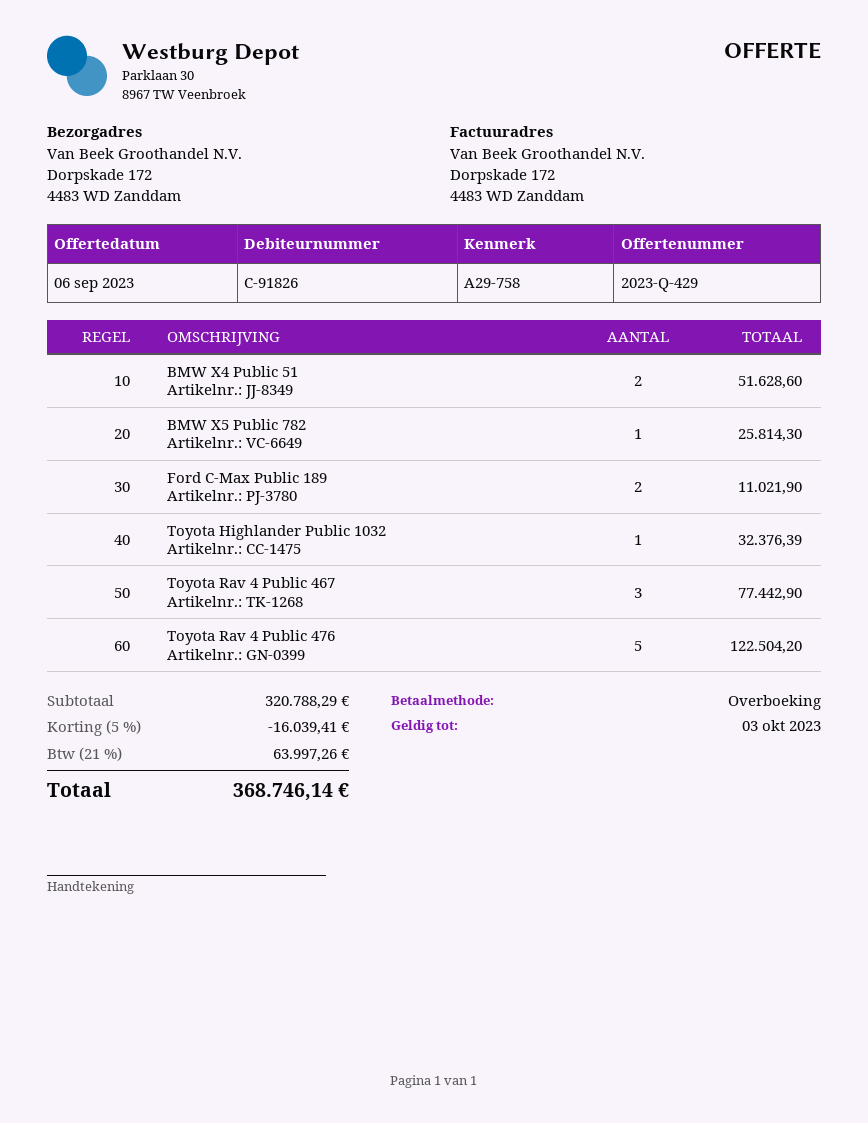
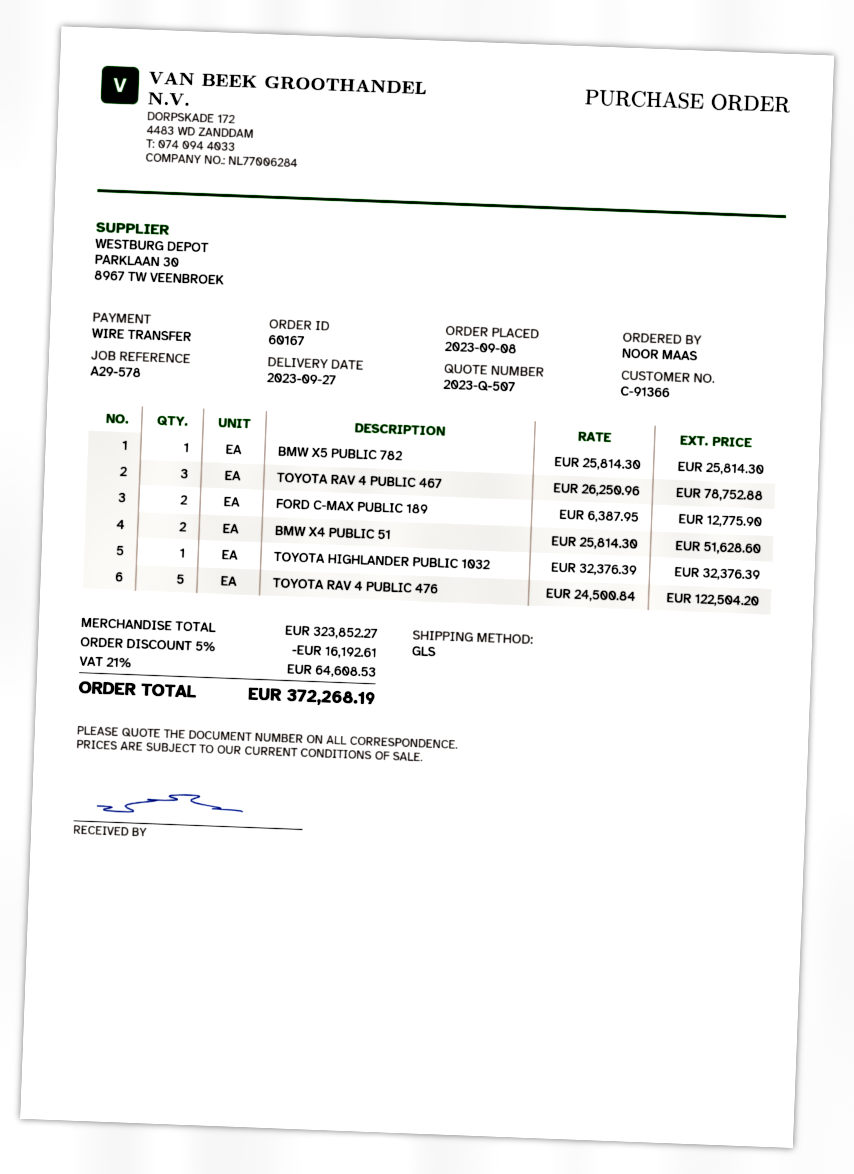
quote number: 2023-Q-429 -> 2023-Q-507
customer number: C-91826 -> C-91366
reference: A29-758 -> A29-578
Ford C-Max Public 189: 2 for 11021.90 -> 2 for 12775.90
Toyota Rav 4 Public 467: 3 for 77442.90 -> 3 for 78752.88
subtotal: 320788.29 -> 323852.27
discount: 5% = 16039.41 -> 5% = 16192.61
tax: 21% = 63997.26 -> 21% = 64608.53
total: 368746.14 -> 372268.19

